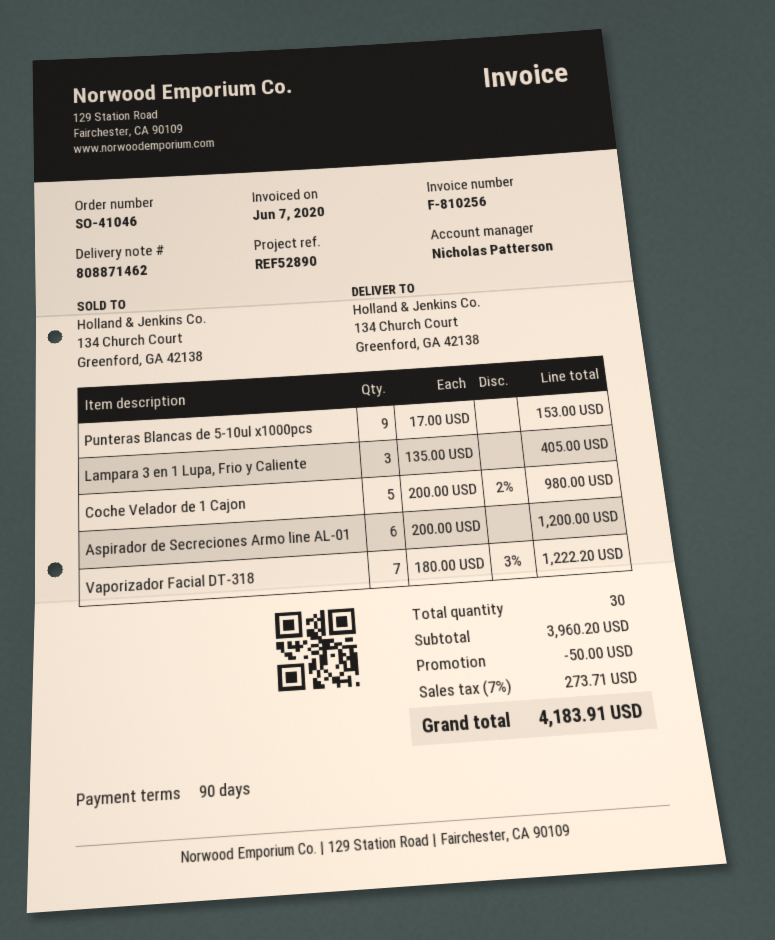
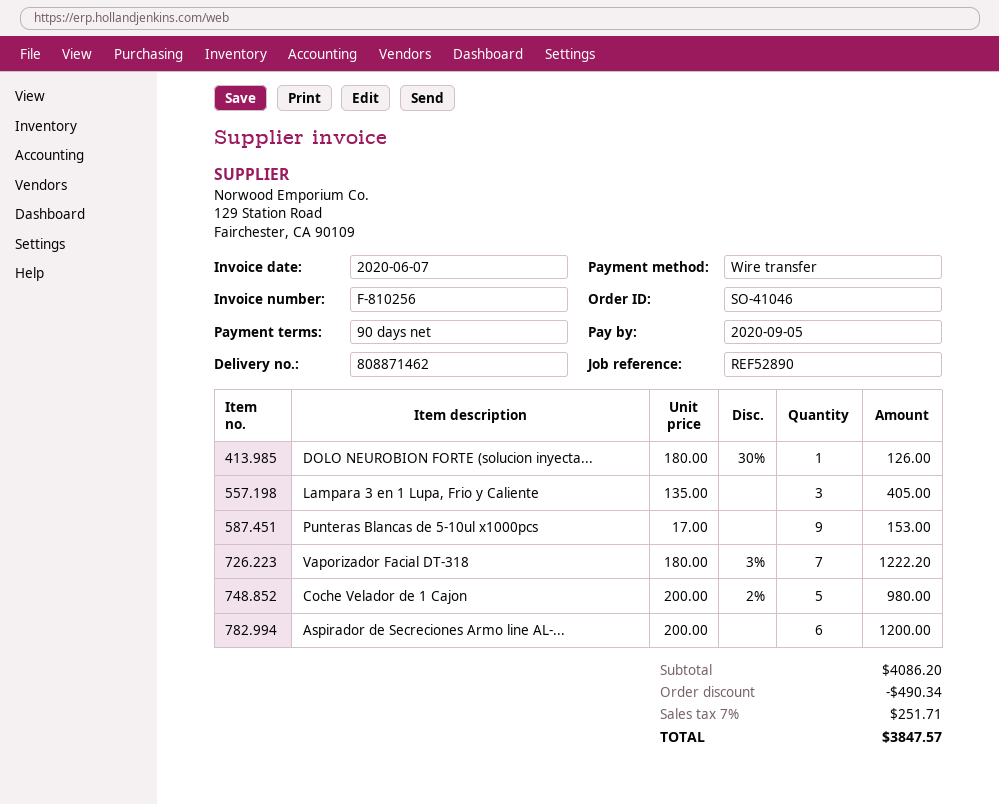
DOLO NEUROBION FORTE (solucion inyecta...: none -> 1 x 180.00 - 30% = 126.00
subtotal: 3960.20 -> 4086.20
discount: 50.00 -> 490.34
tax: 7% = 273.71 -> 7% = 251.71
total: 4183.91 -> 3847.57

